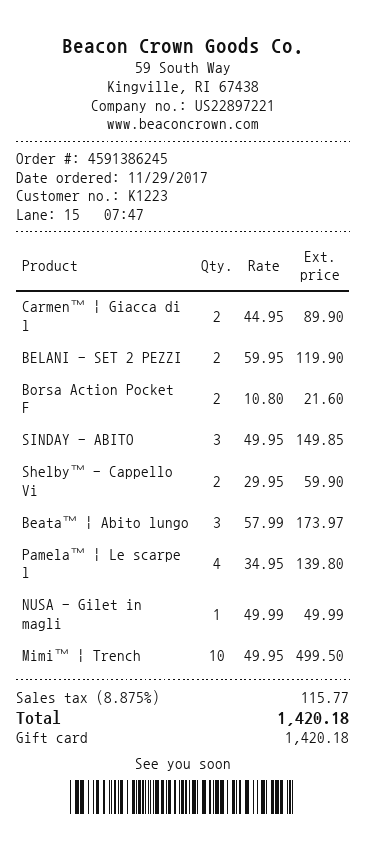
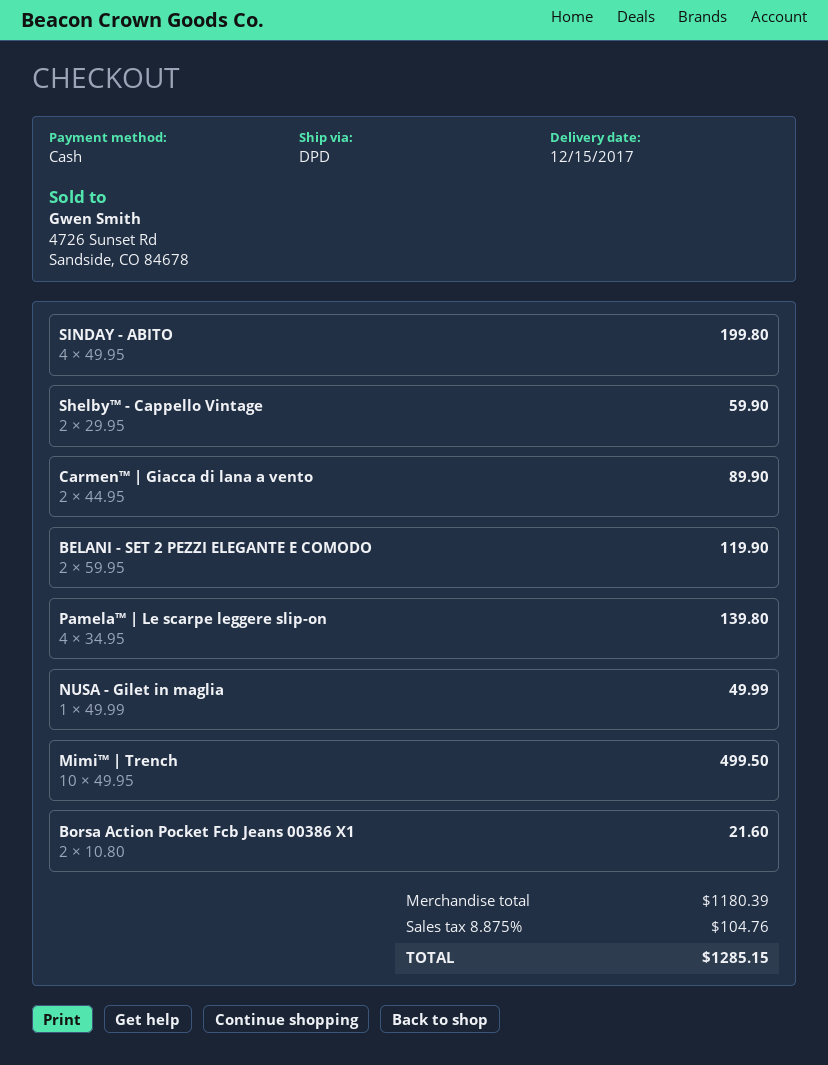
payment method: gift card -> cash
SINDAY - ABITO: 3 x 49.95 = 149.85 -> 4 x 49.95 = 199.80
Beata™ | Abito lungo: 3 x 57.99 = 173.97 -> none
tax: 8.875% = 115.77 -> 8.875% = 104.76
total: 1420.18 -> 1285.15

